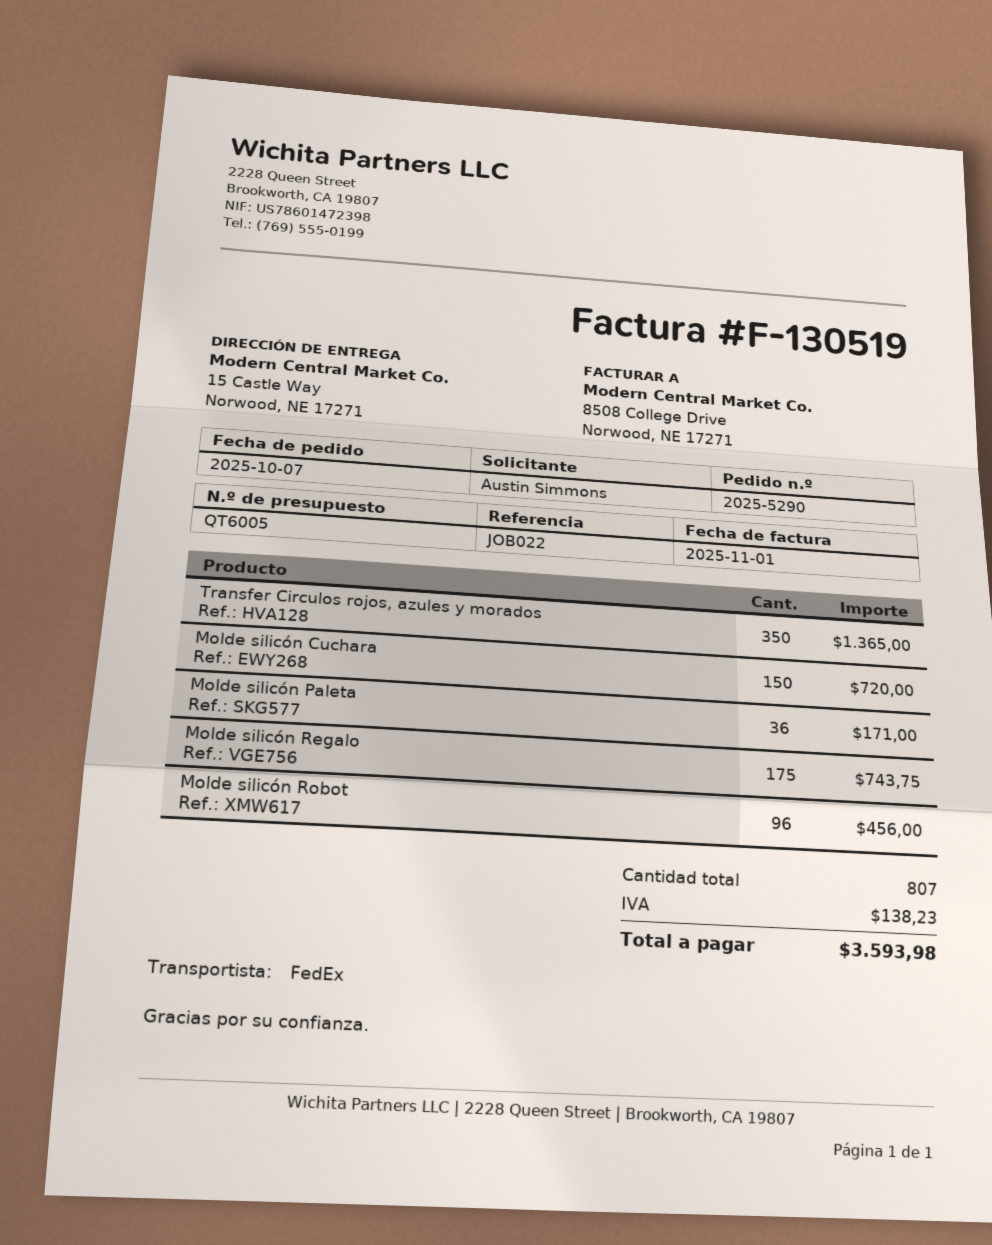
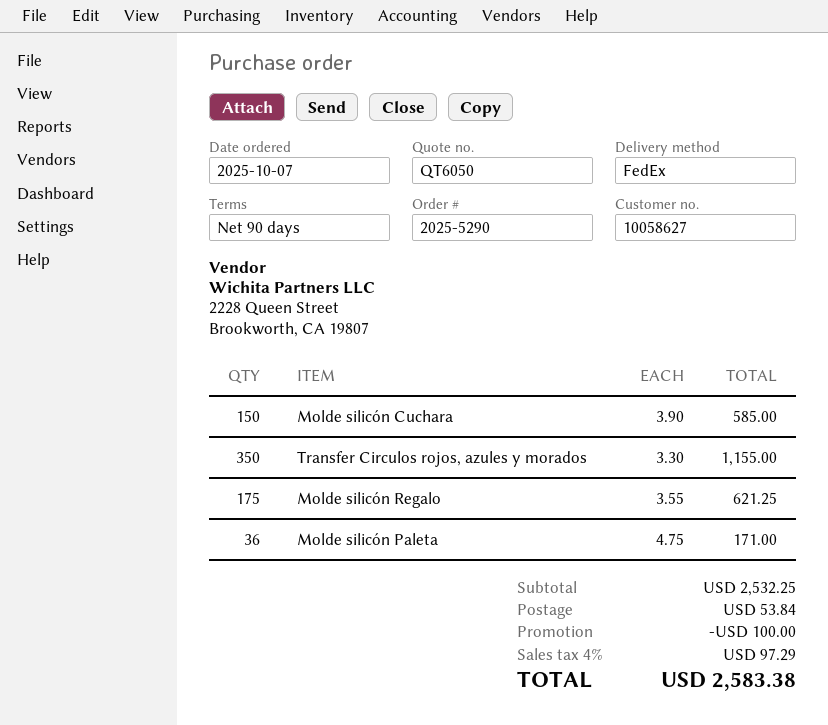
quote number: QT6005 -> QT6050
Transfer Circulos rojos, azules y morados: 350 for 1365.00 -> 350 for 1155.00
Molde silicón Cuchara: 150 for 720.00 -> 150 for 585.00
Molde silicón Regalo: 175 for 743.75 -> 175 for 621.25
Molde silicón Robot: 96 for 456.00 -> none
discount: none -> 100.00
shipping: none -> 53.84
tax: 138.23 -> 97.29
total: 3593.98 -> 2583.38

